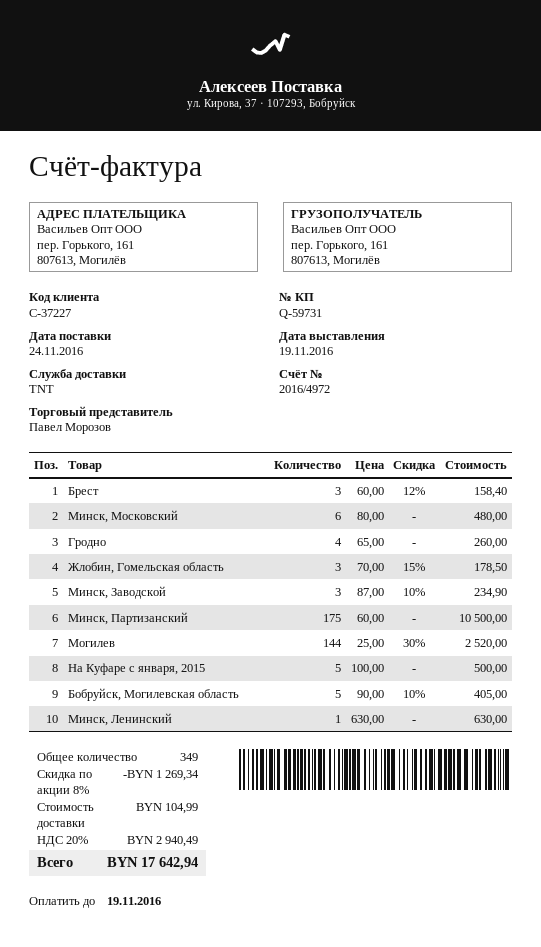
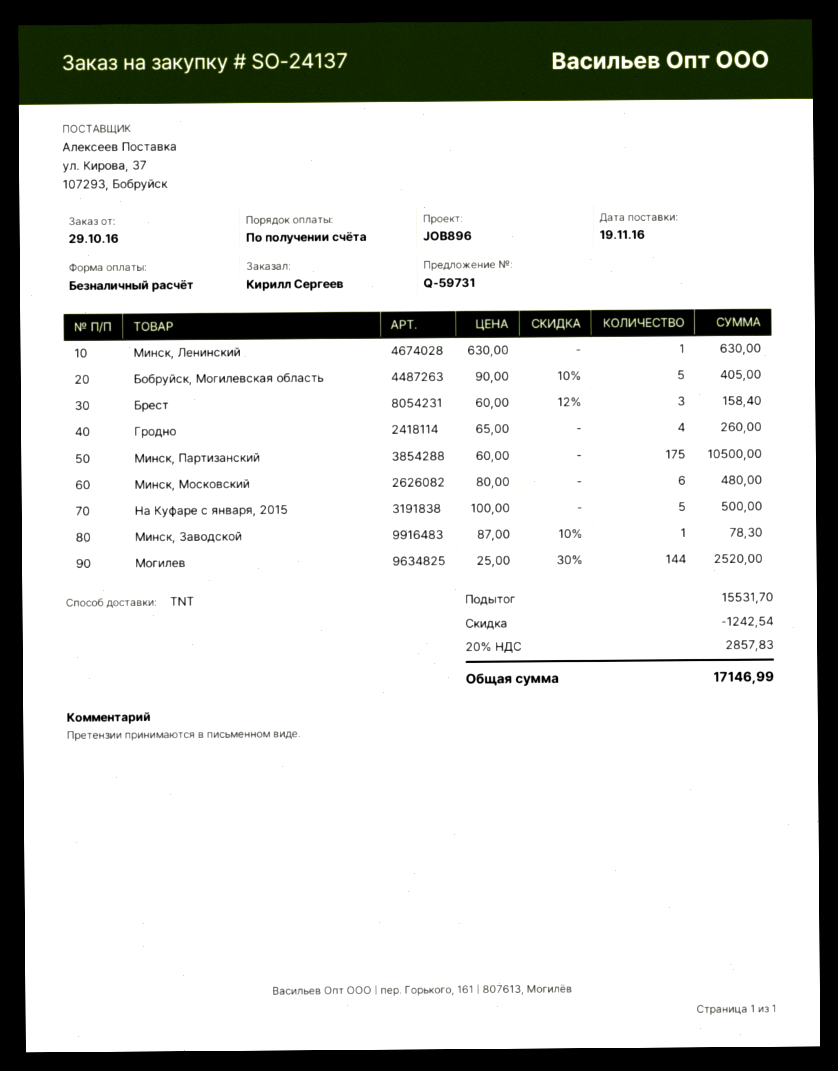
delivery date: 2016-11-24 -> 2016-11-19
Жлобин, Гомельская область: 3 x 70.00 - 15% = 178.50 -> none
Минск, Заводской: 3 x 87.00 - 10% = 234.90 -> 1 x 87.00 - 10% = 78.30
discount: 1269.34 -> 1242.54
shipping: 104.99 -> none
tax: 20% = 2940.49 -> 20% = 2857.83
total: 17642.94 -> 17146.99

